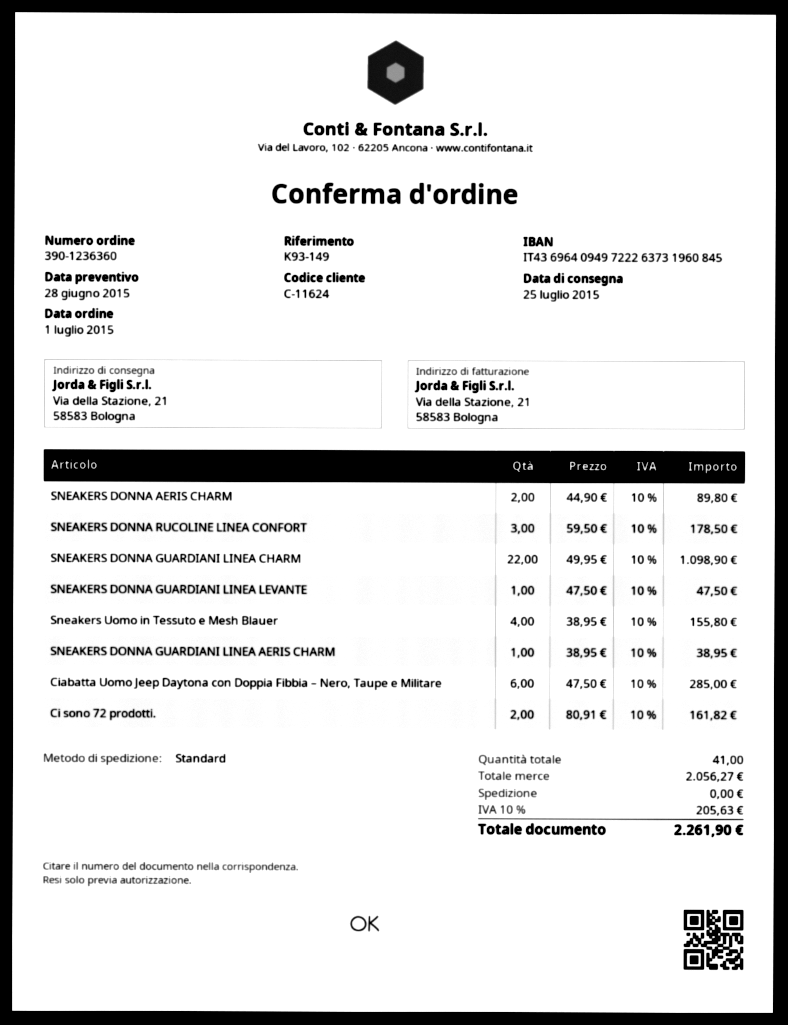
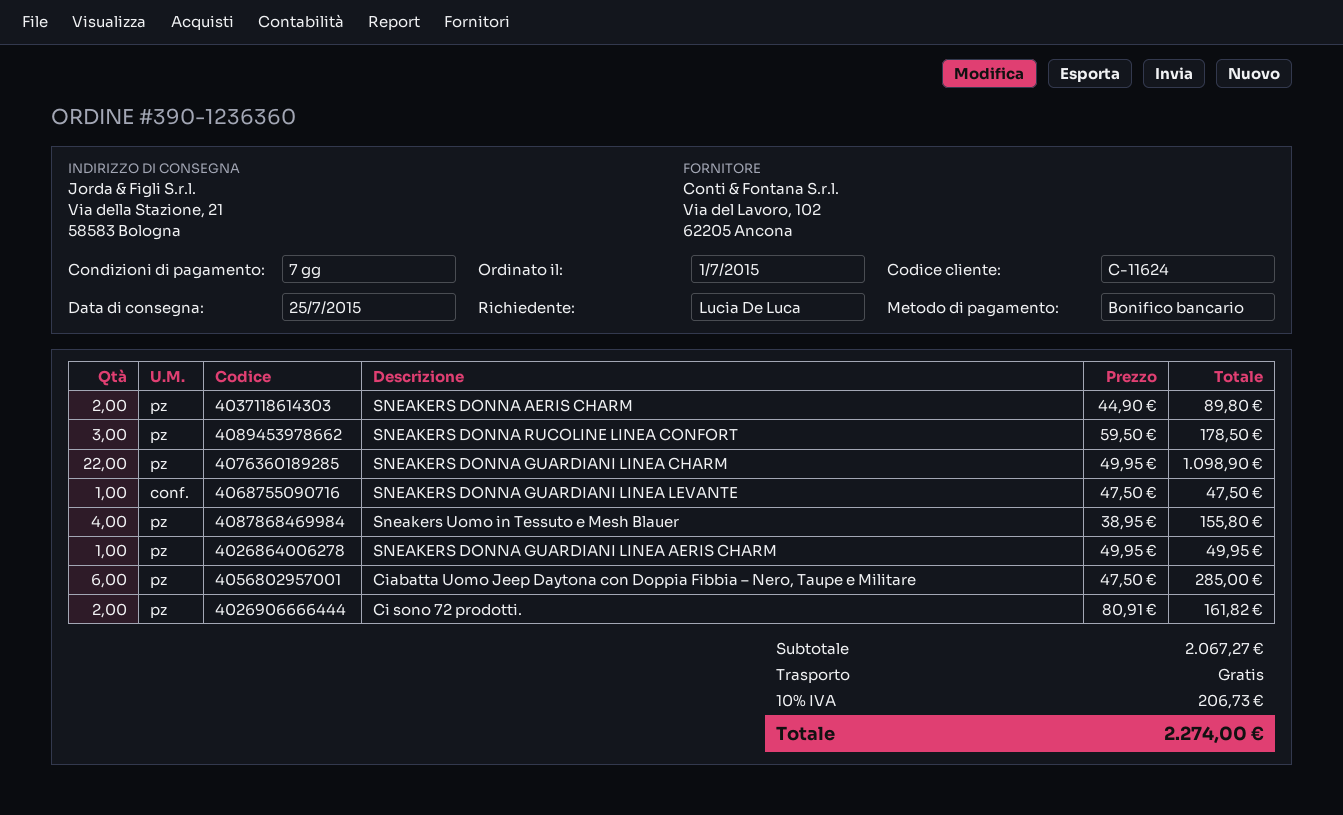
SNEAKERS DONNA GUARDIANI LINEA AERIS CHARM: 1 x 38.95 = 38.95 -> 1 x 49.95 = 49.95
subtotal: 2056.27 -> 2067.27
tax: 10% = 205.63 -> 10% = 206.73
total: 2261.90 -> 2274.00

